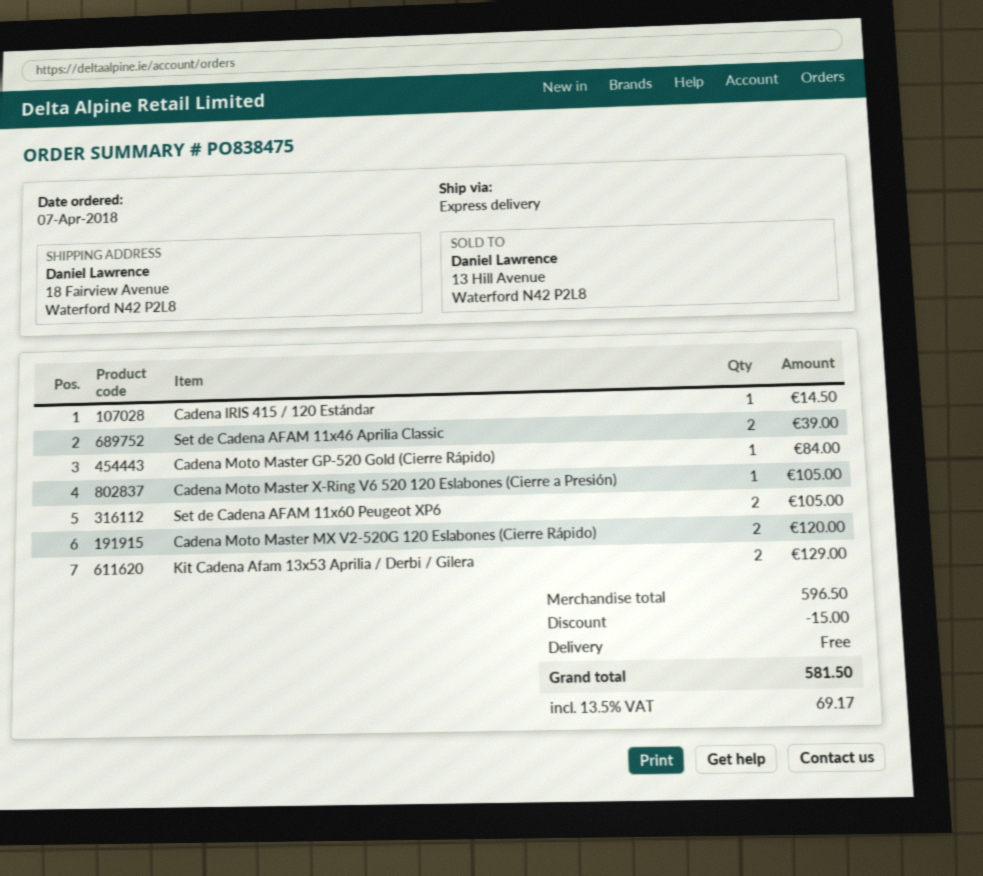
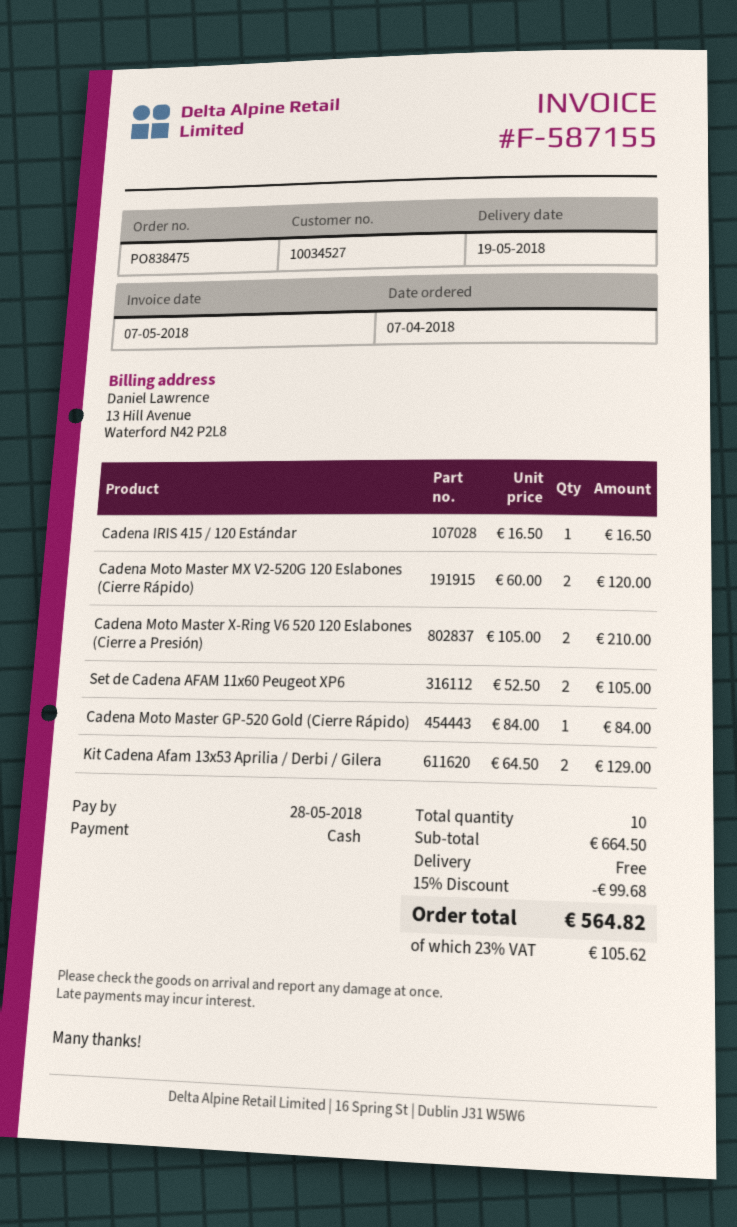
Cadena IRIS 415 / 120 Estándar: 1 for 14.50 -> 1 for 16.50
Set de Cadena AFAM 11x46 Aprilia Classic: 2 for 39.00 -> none
Cadena Moto Master X-Ring V6 520 120 Eslabones (Cierre a Presión): 1 for 105.00 -> 2 for 210.00
subtotal: 596.50 -> 664.50
discount: 15.00 -> 99.68
tax: 13.5% = 69.17 -> 23% = 105.62
total: 581.50 -> 564.82

